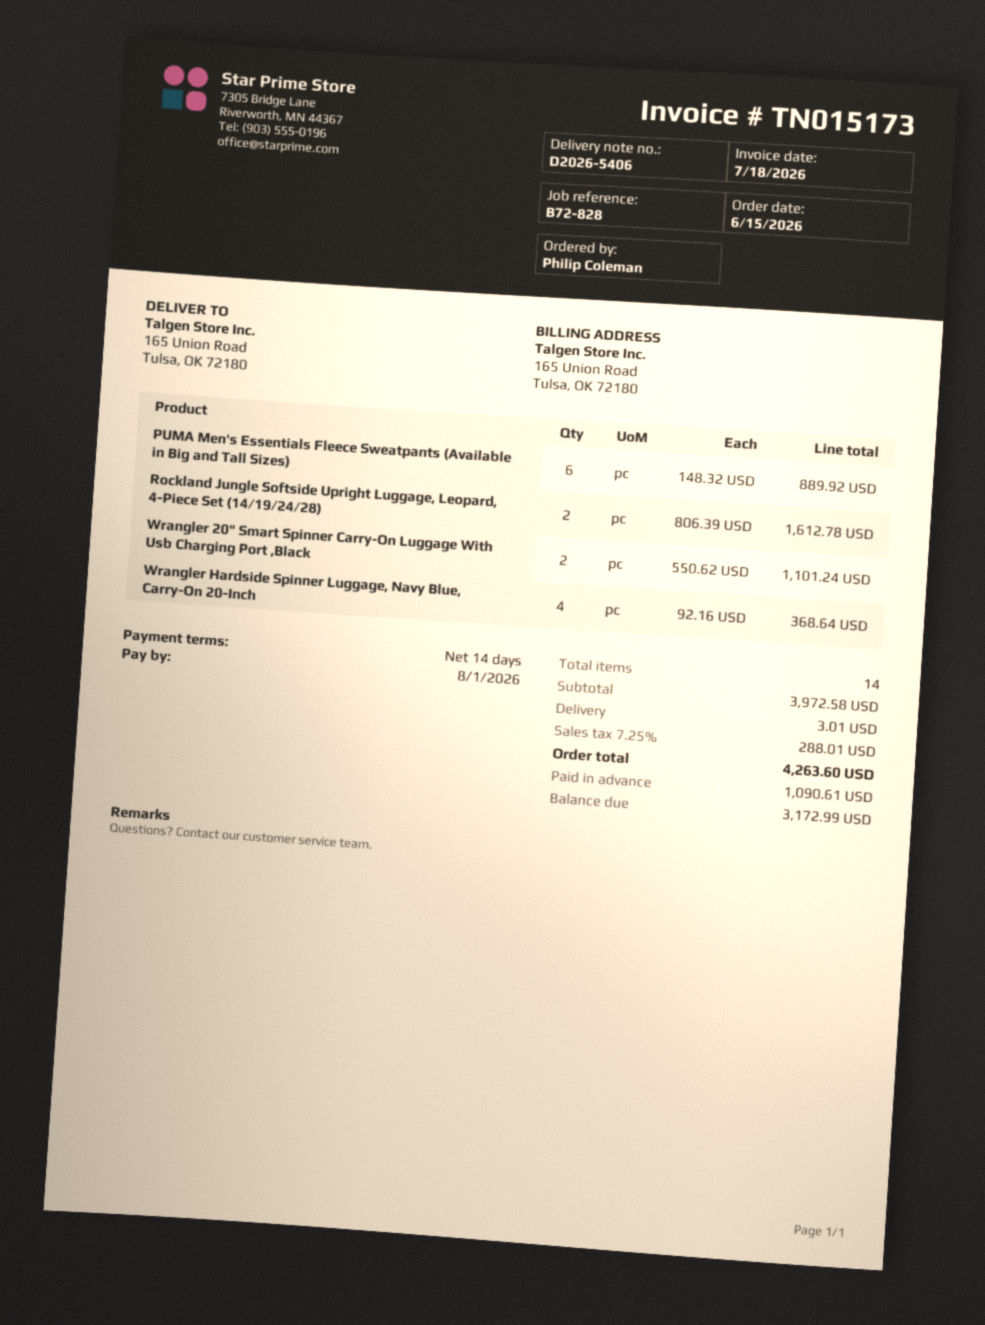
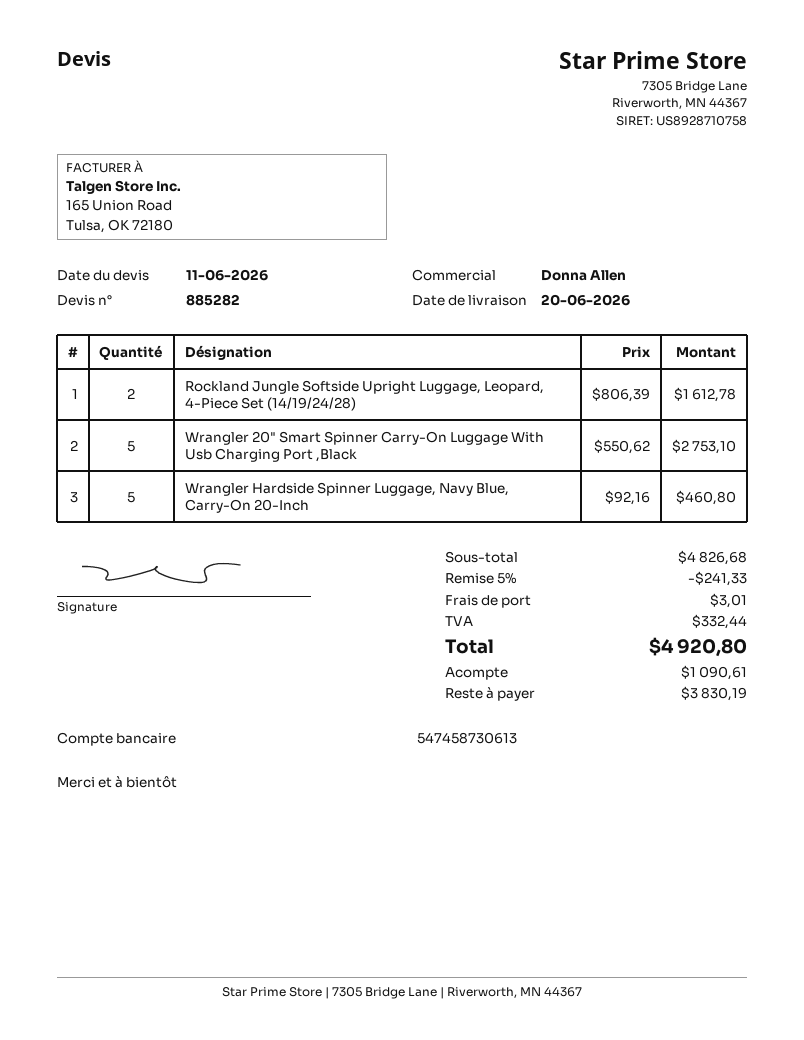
PUMA Men's Essentials Fleece Sweatpants (Available in Big and Tall Sizes): 6 x 148.32 = 889.92 -> none
Wrangler 20" Smart Spinner Carry-On Luggage With Usb Charging Port ,Black: 2 x 550.62 = 1101.24 -> 5 x 550.62 = 2753.10
Wrangler Hardside Spinner Luggage, Navy Blue, Carry-On 20-Inch: 4 x 92.16 = 368.64 -> 5 x 92.16 = 460.80
subtotal: 3972.58 -> 4826.68
discount: none -> 5% = 241.33
tax: 288.01 -> 332.44
total: 4263.60 -> 4920.80
balance: 3172.99 -> 3830.19

